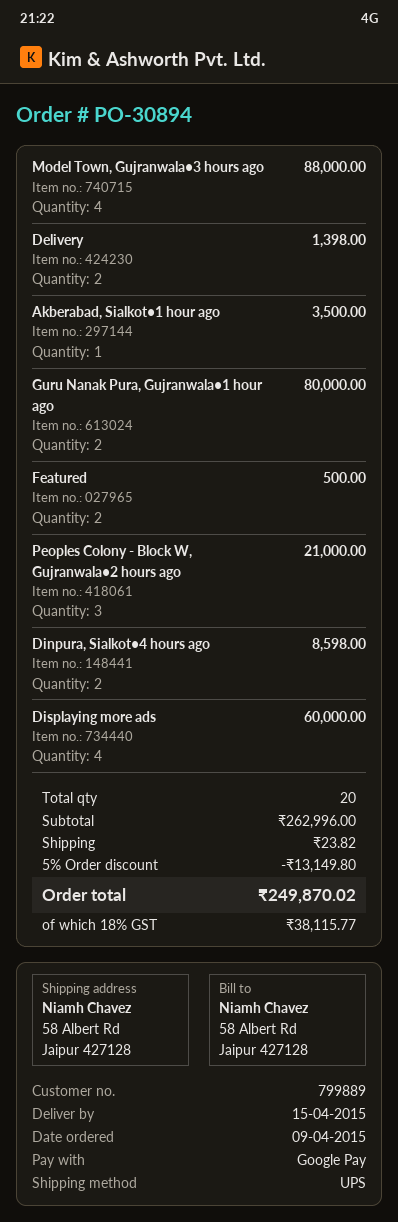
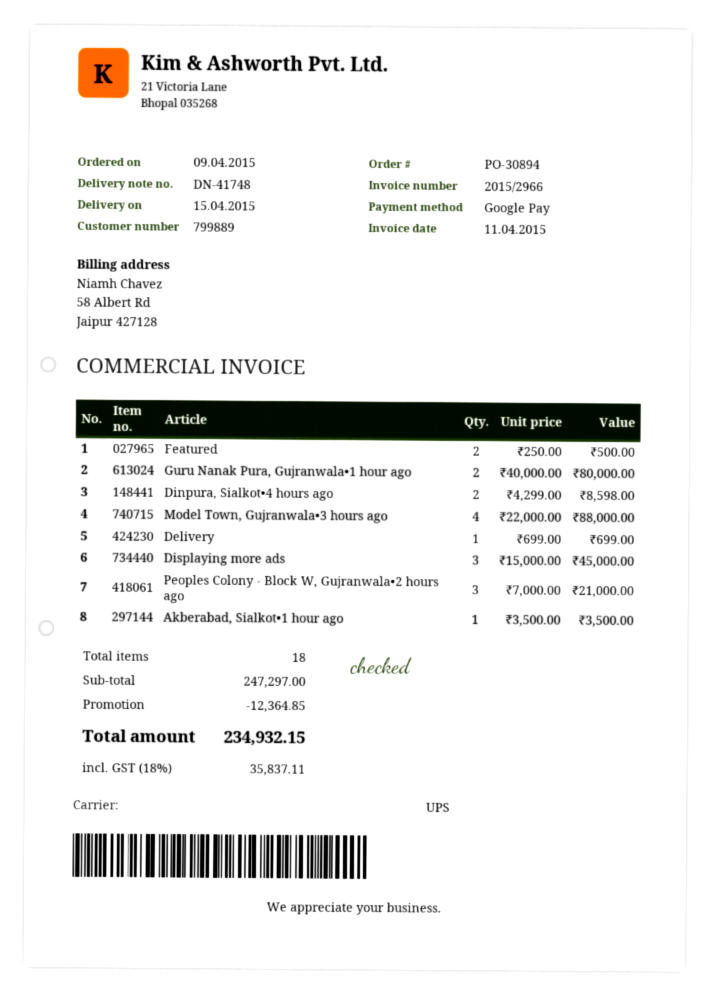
Delivery: 2 for 1398.00 -> 1 for 699.00
Displaying more ads: 4 for 60000.00 -> 3 for 45000.00
total quantity: 20 -> 18
subtotal: 262996.00 -> 247297.00
discount: 13149.80 -> 12364.85
shipping: 23.82 -> none
tax: 18% = 38115.77 -> 18% = 35837.11
total: 249870.02 -> 234932.15

